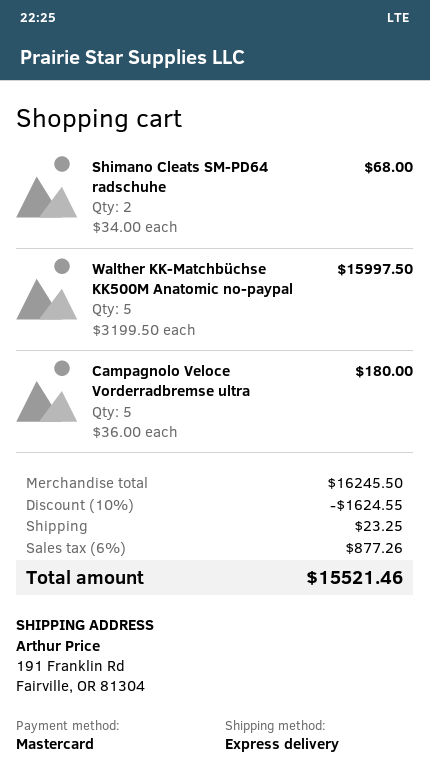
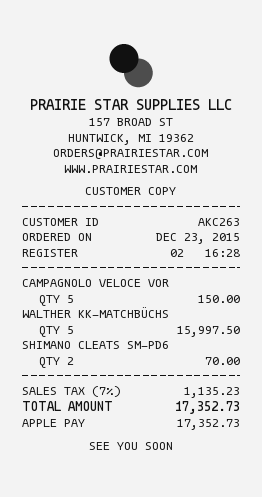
payment method: Mastercard -> Apple Pay
Shimano Cleats SM-PD64 radschuhe: 2 for 68.00 -> 2 for 70.00
Campagnolo Veloce Vorderradbremse ultra: 5 for 180.00 -> 5 for 150.00
discount: 10% = 1624.55 -> none
shipping: 23.25 -> none
tax: 6% = 877.26 -> 7% = 1135.23
total: 15521.46 -> 17352.73

